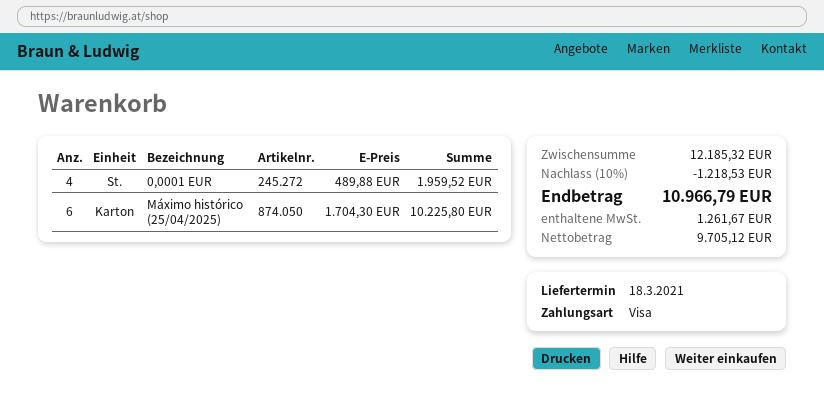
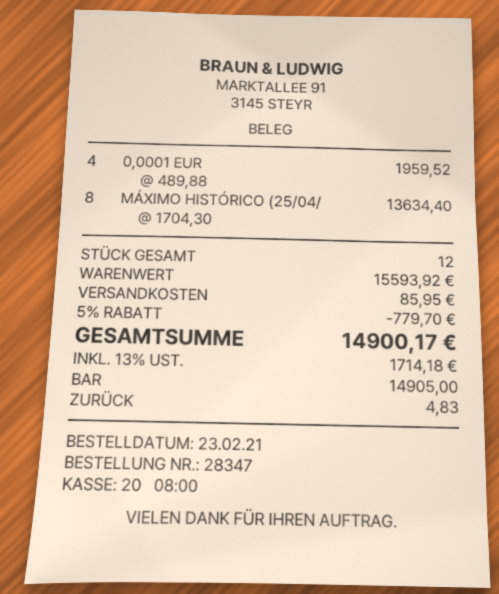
payment method: Visa -> cash
Máximo histórico (25/04/2025): 6 x 1704.30 = 10225.80 -> 8 x 1704.30 = 13634.40
subtotal: 12185.32 -> 15593.92
discount: 10% = 1218.53 -> 5% = 779.70
shipping: none -> 85.95
tax: 1261.67 -> 1714.18
total: 10966.79 -> 14900.17

